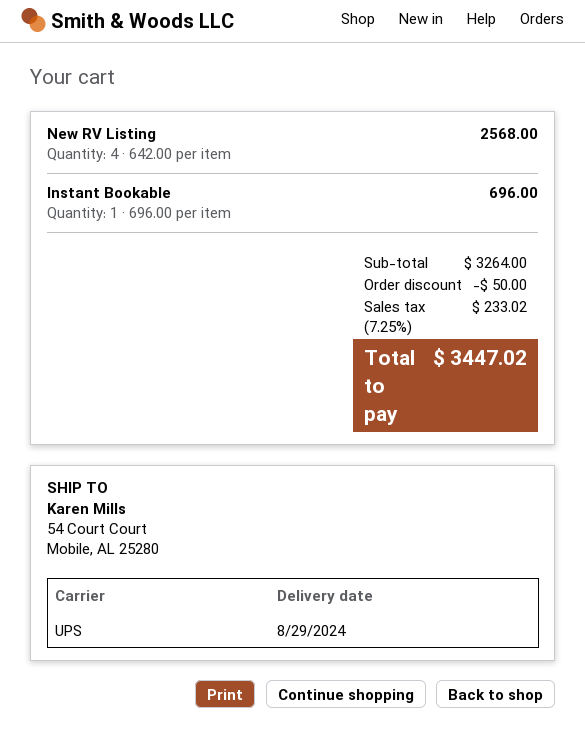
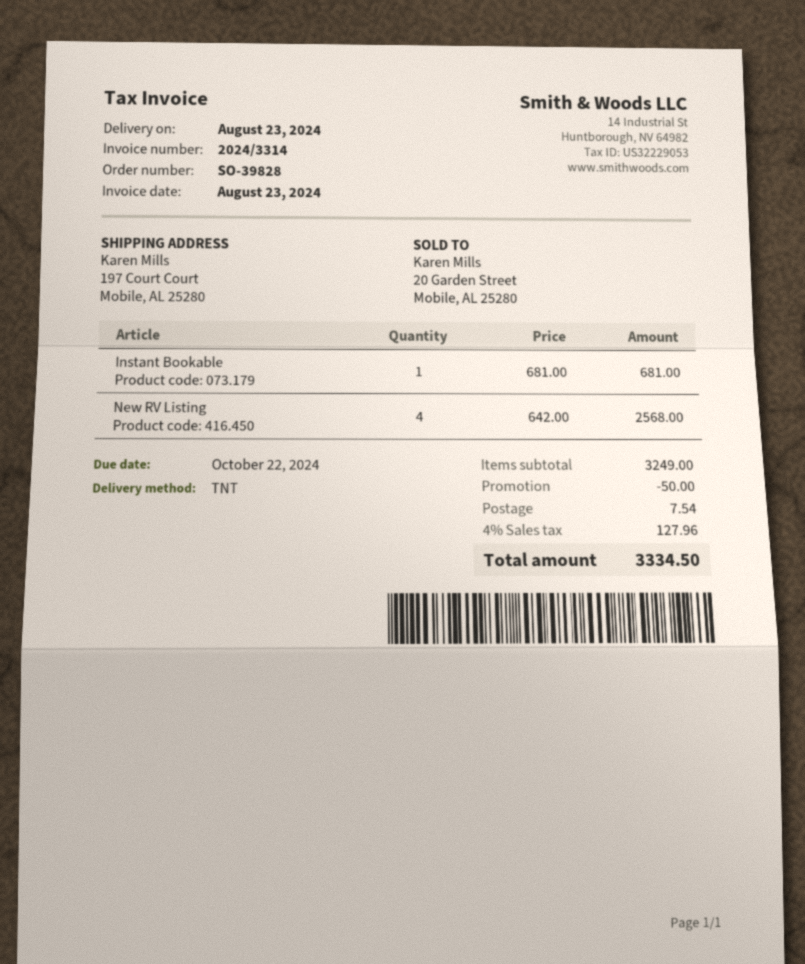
delivery date: 2024-08-29 -> 2024-08-23
shipping method: UPS -> TNT
ship to: 54 Court Court, Mobile, AL 25280 -> 197 Court Court, Mobile, AL 25280
Instant Bookable: 1 x 696.00 = 696.00 -> 1 x 681.00 = 681.00
subtotal: 3264.00 -> 3249.00
shipping: none -> 7.54
tax: 7.25% = 233.02 -> 4% = 127.96
total: 3447.02 -> 3334.50

